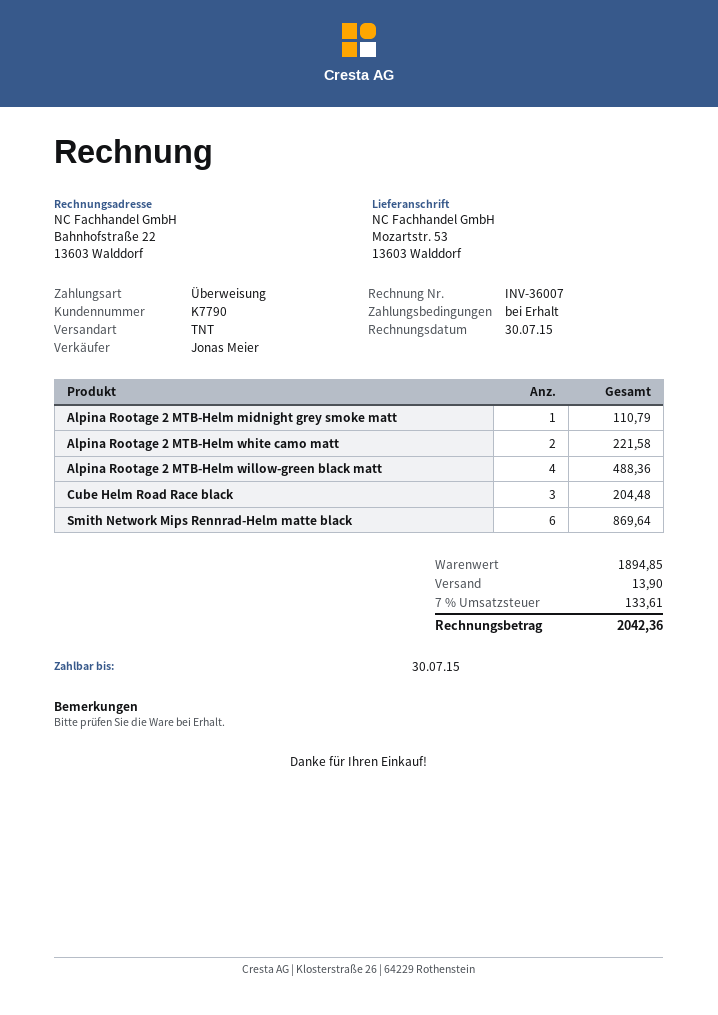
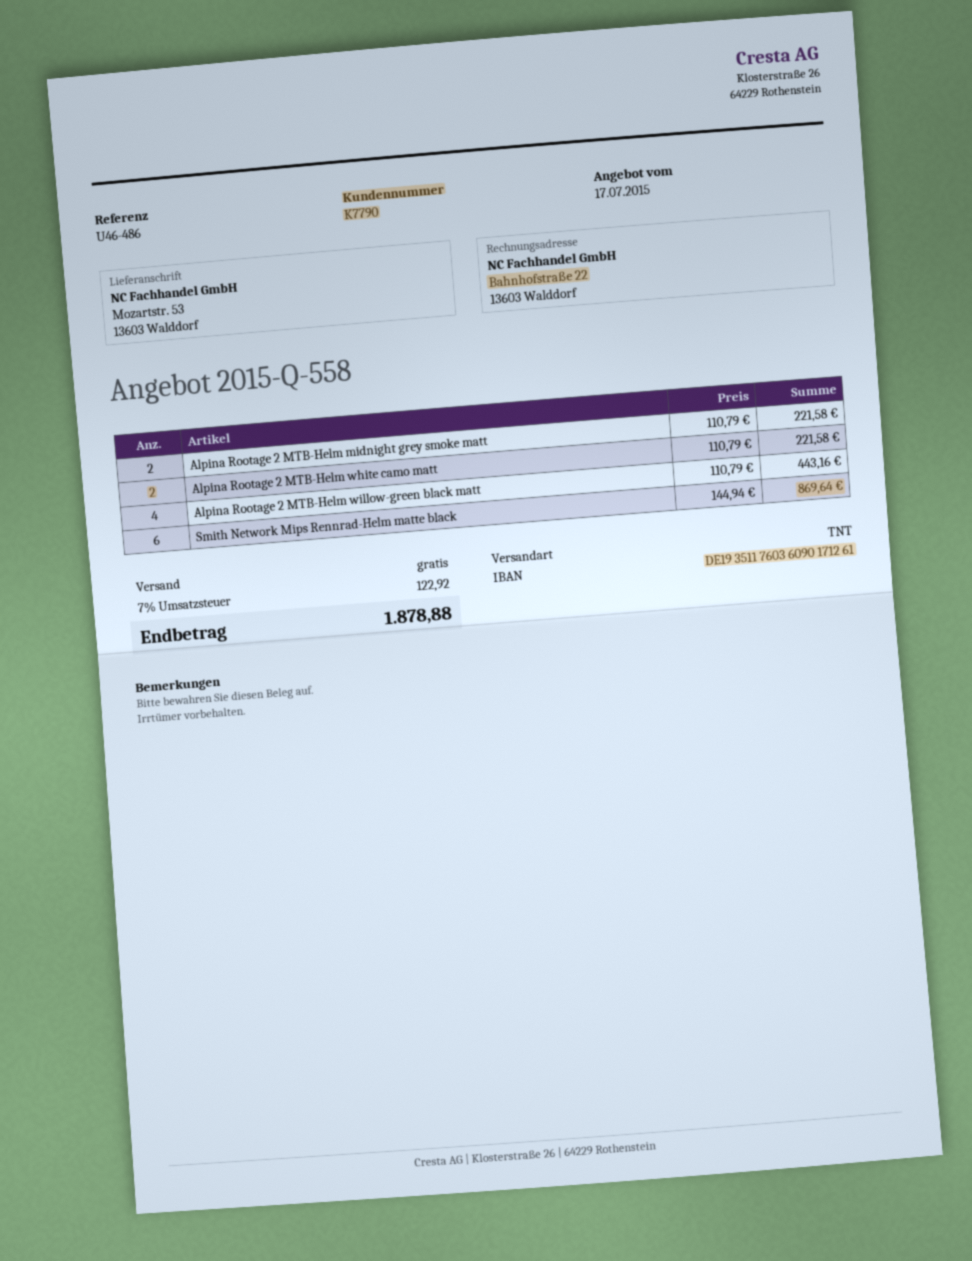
Alpina Rootage 2 MTB-Helm midnight grey smoke matt: 1 for 110.79 -> 2 for 221.58
Alpina Rootage 2 MTB-Helm willow-green black matt: 4 for 488.36 -> 4 for 443.16
Cube Helm Road Race black: 3 for 204.48 -> none
shipping: 13.90 -> 0.00
tax: 7% = 133.61 -> 7% = 122.92
total: 2042.36 -> 1878.88

